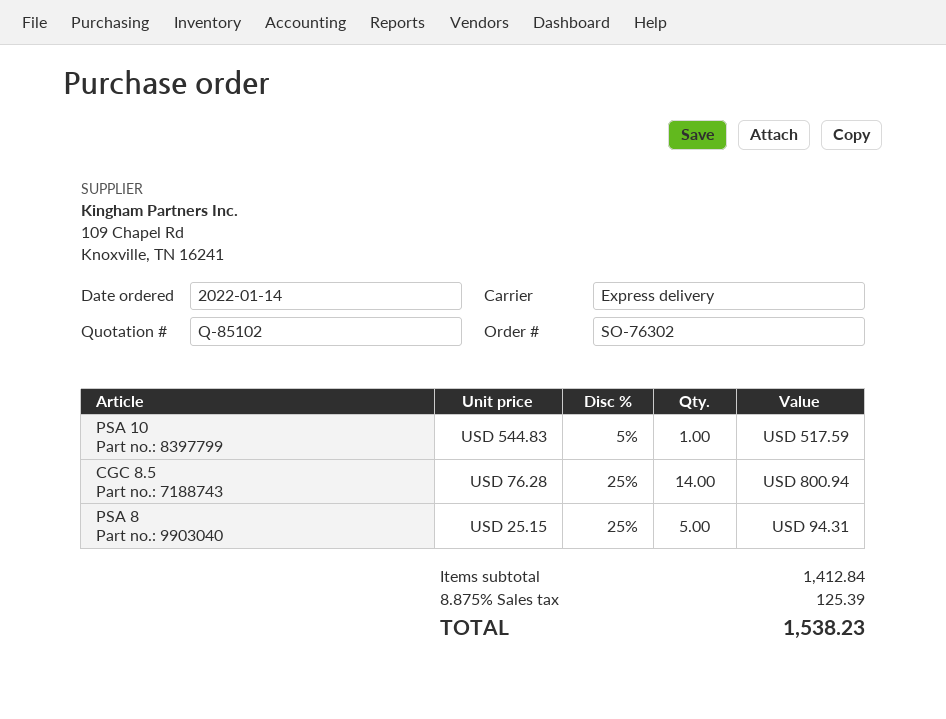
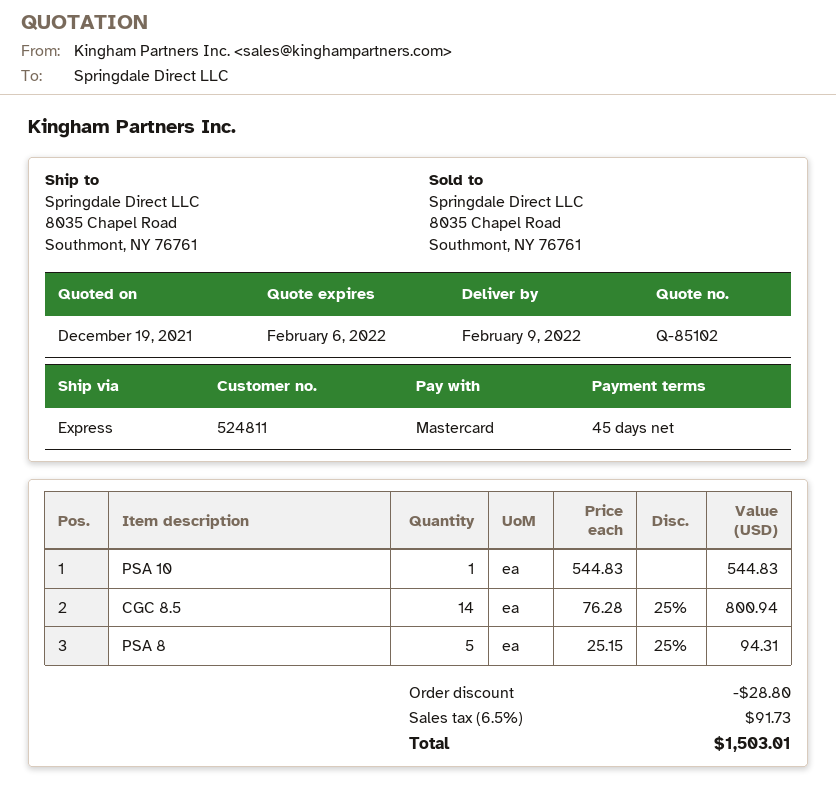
PSA 10: 1 x 544.83 - 5% = 517.59 -> 1 x 544.83 = 544.83
discount: none -> 28.80
tax: 8.875% = 125.39 -> 6.5% = 91.73
total: 1538.23 -> 1503.01

